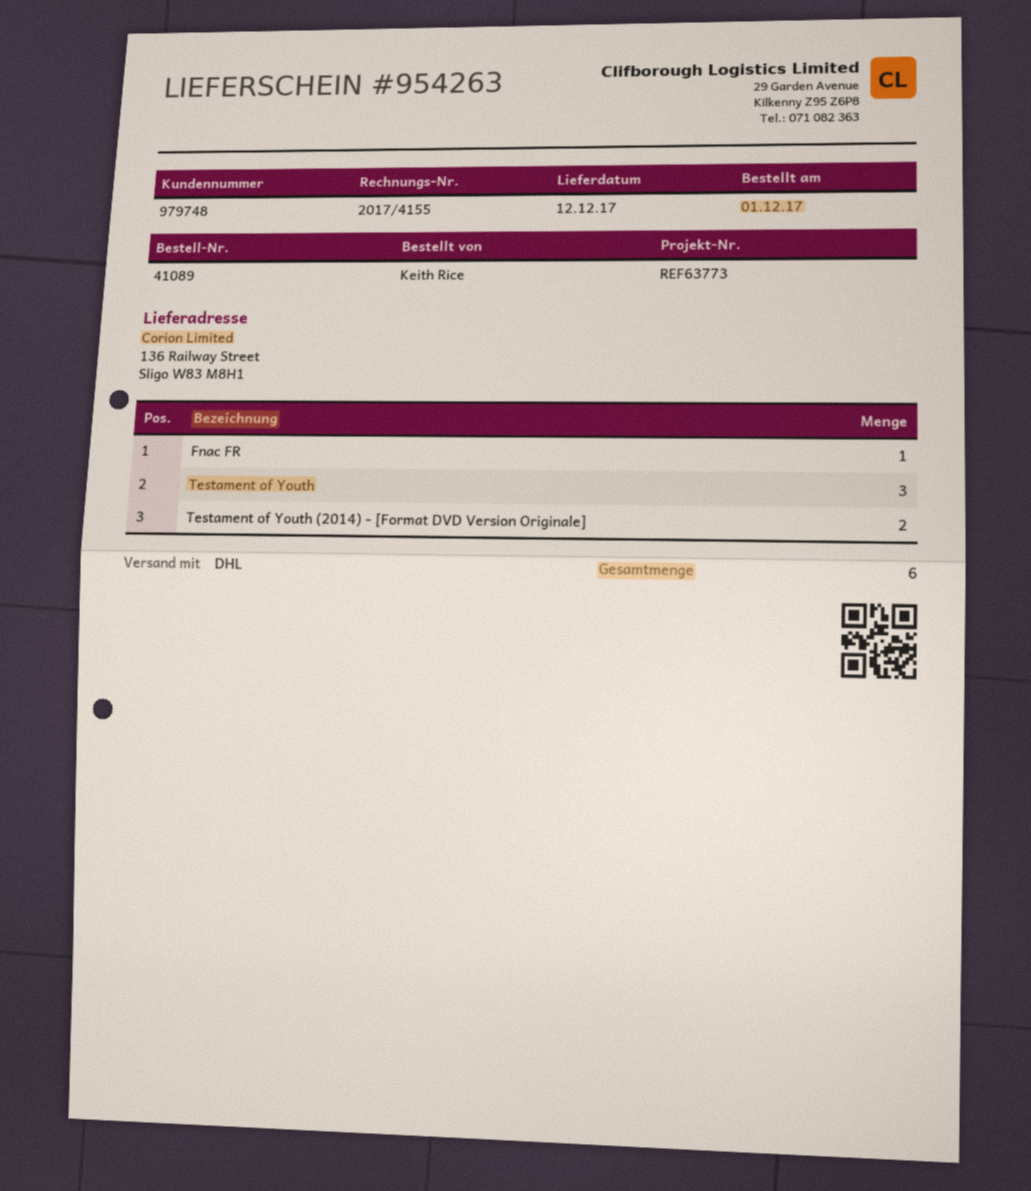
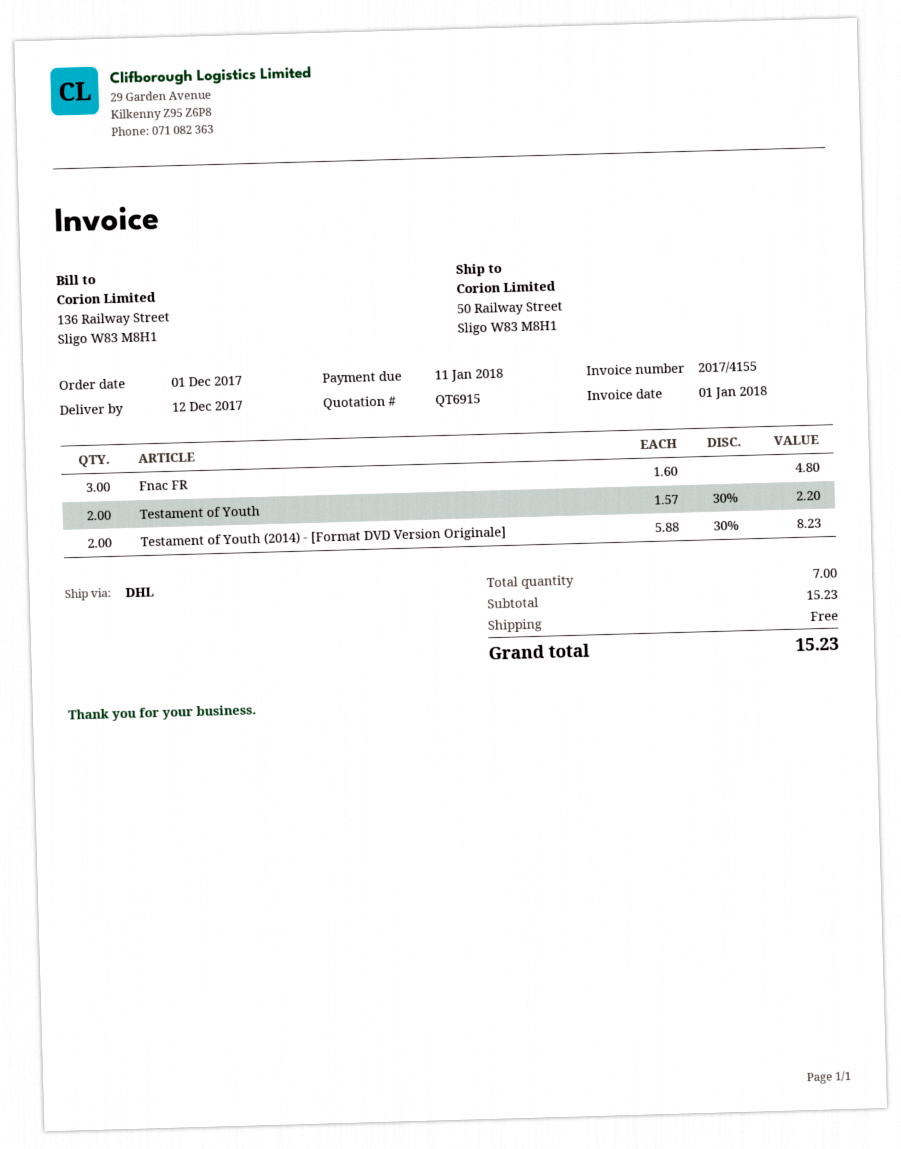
ship to: 136 Railway Street, Sligo W83 M8H1 -> 50 Railway Street, Sligo W83 M8H1
Fnac FR: 1 -> 3
Testament of Youth: 3 -> 2
total quantity: 6 -> 7

